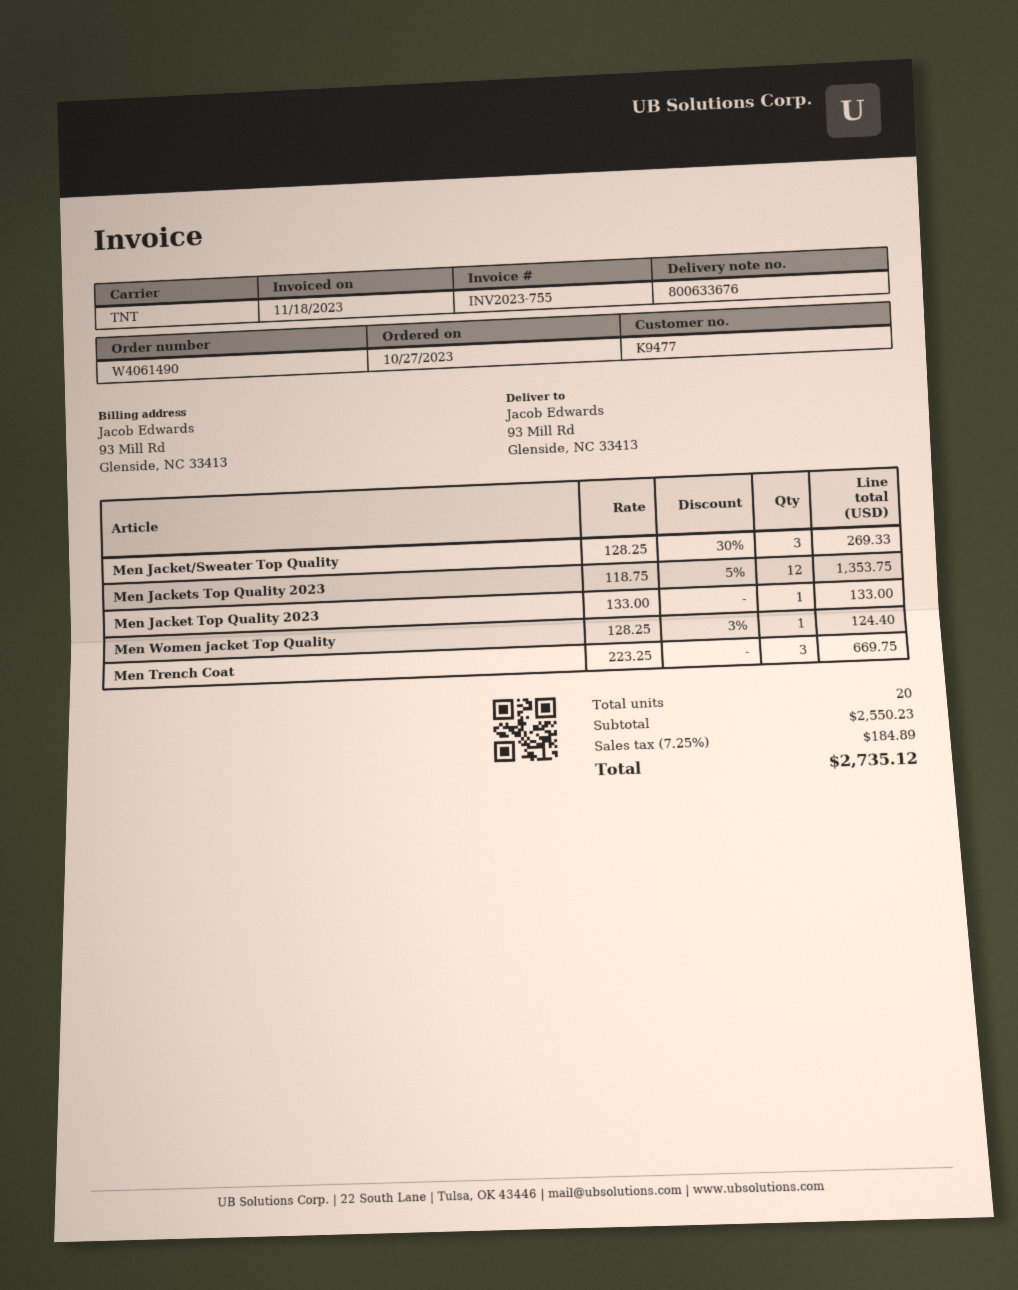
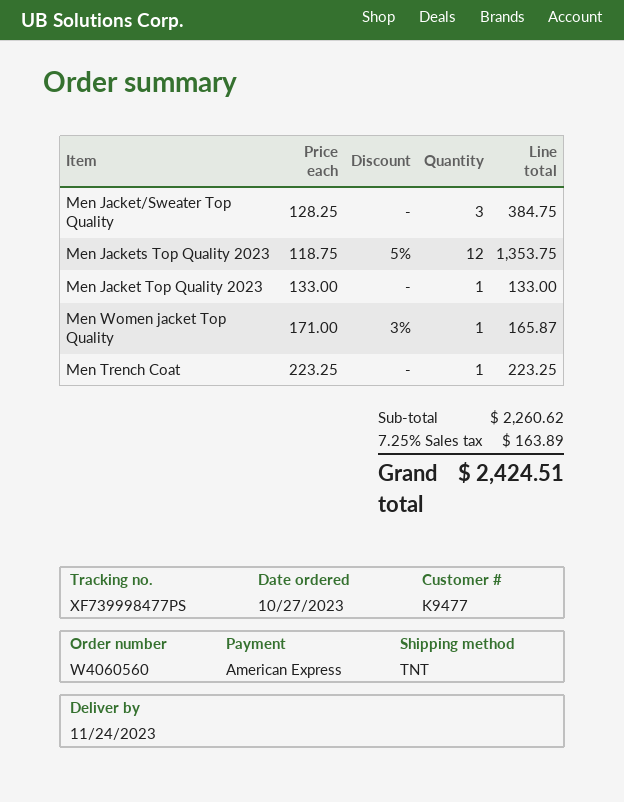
order number: W4061490 -> W4060560
Men Jacket/Sweater Top Quality: 3 x 128.25 - 30% = 269.33 -> 3 x 128.25 = 384.75
Men Women jacket Top Quality: 1 x 128.25 - 3% = 124.40 -> 1 x 171.00 - 3% = 165.87
Men Trench Coat: 3 x 223.25 = 669.75 -> 1 x 223.25 = 223.25
subtotal: 2550.23 -> 2260.62
tax: 7.25% = 184.89 -> 7.25% = 163.89
total: 2735.12 -> 2424.51

